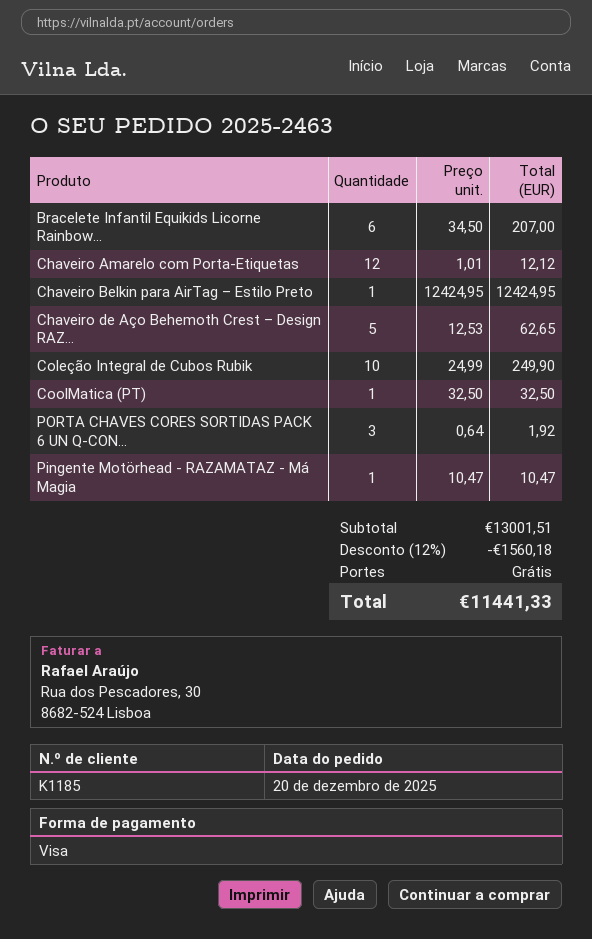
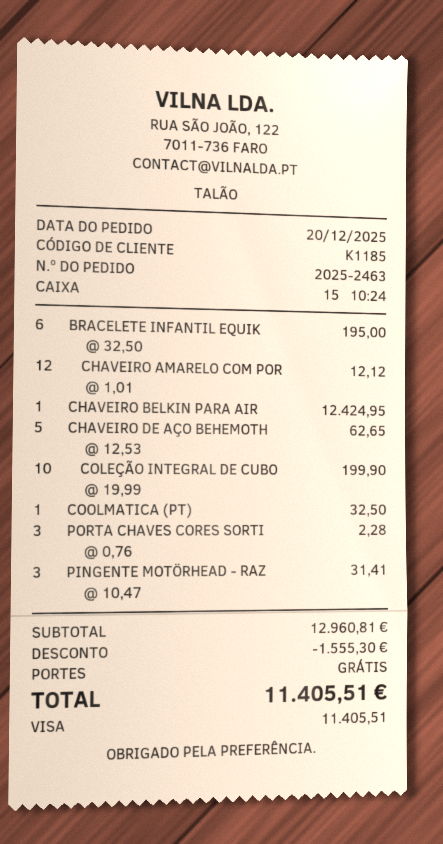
Bracelete Infantil Equikids Licorne Rainbow...: 6 x 34.50 = 207.00 -> 6 x 32.50 = 195.00
Coleção Integral de Cubos Rubik: 10 x 24.99 = 249.90 -> 10 x 19.99 = 199.90
PORTA CHAVES CORES SORTIDAS PACK 6 UN Q-CON...: 3 x 0.64 = 1.92 -> 3 x 0.76 = 2.28
Pingente Motörhead - RAZAMATAZ - Má Magia: 1 x 10.47 = 10.47 -> 3 x 10.47 = 31.41
subtotal: 13001.51 -> 12960.81
discount: 1560.18 -> 1555.30
total: 11441.33 -> 11405.51

